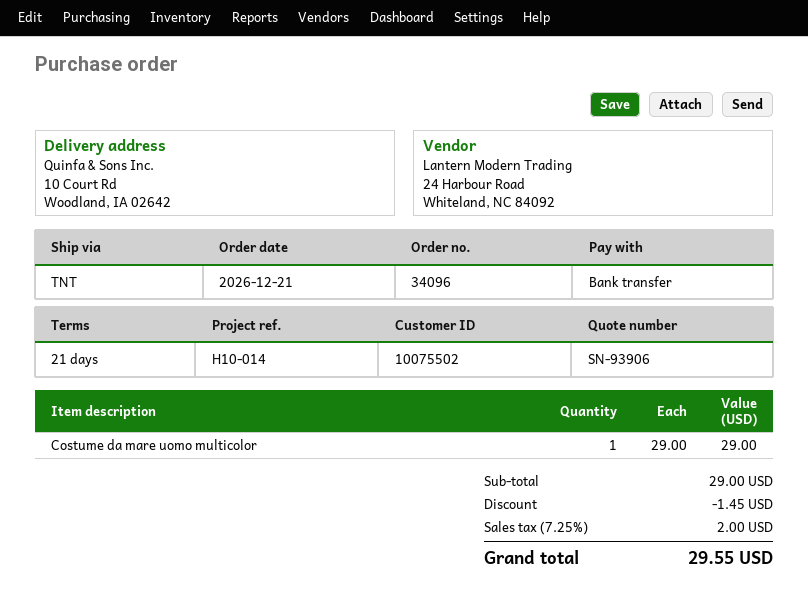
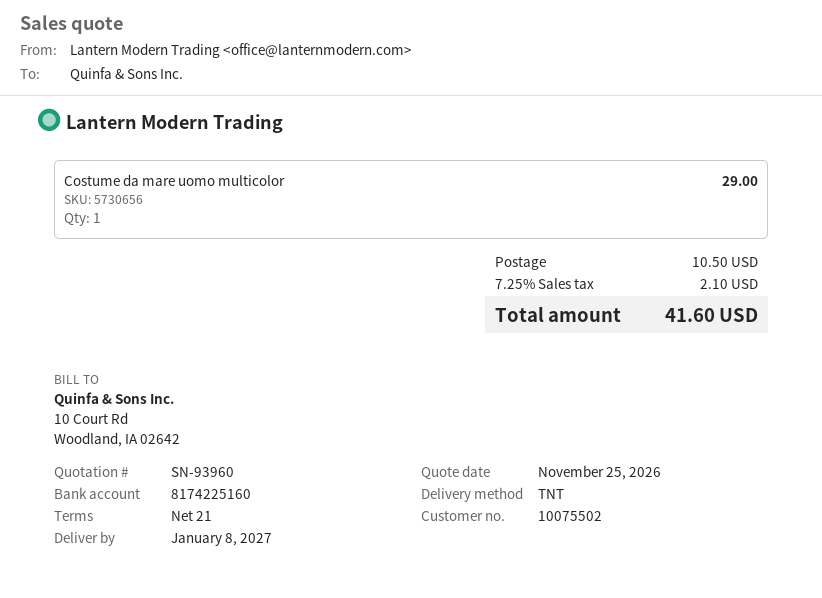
quote number: SN-93906 -> SN-93960
discount: 1.45 -> none
shipping: none -> 10.50
tax: 7.25% = 2.00 -> 7.25% = 2.10
total: 29.55 -> 41.60

